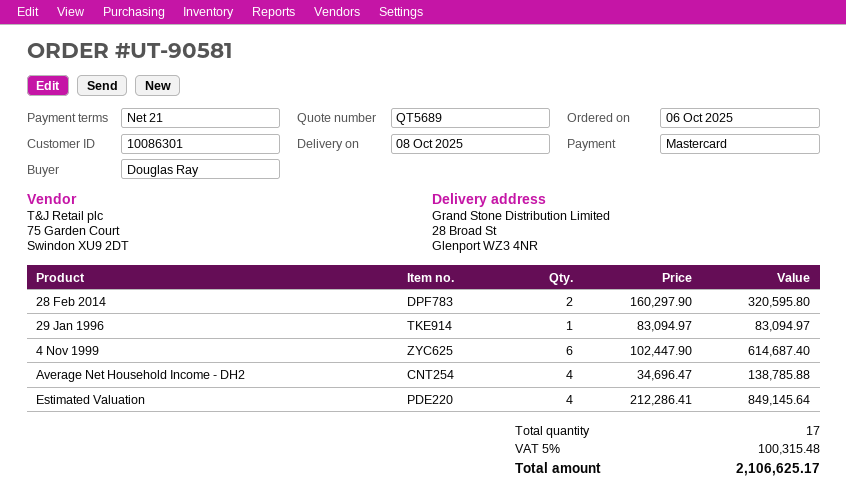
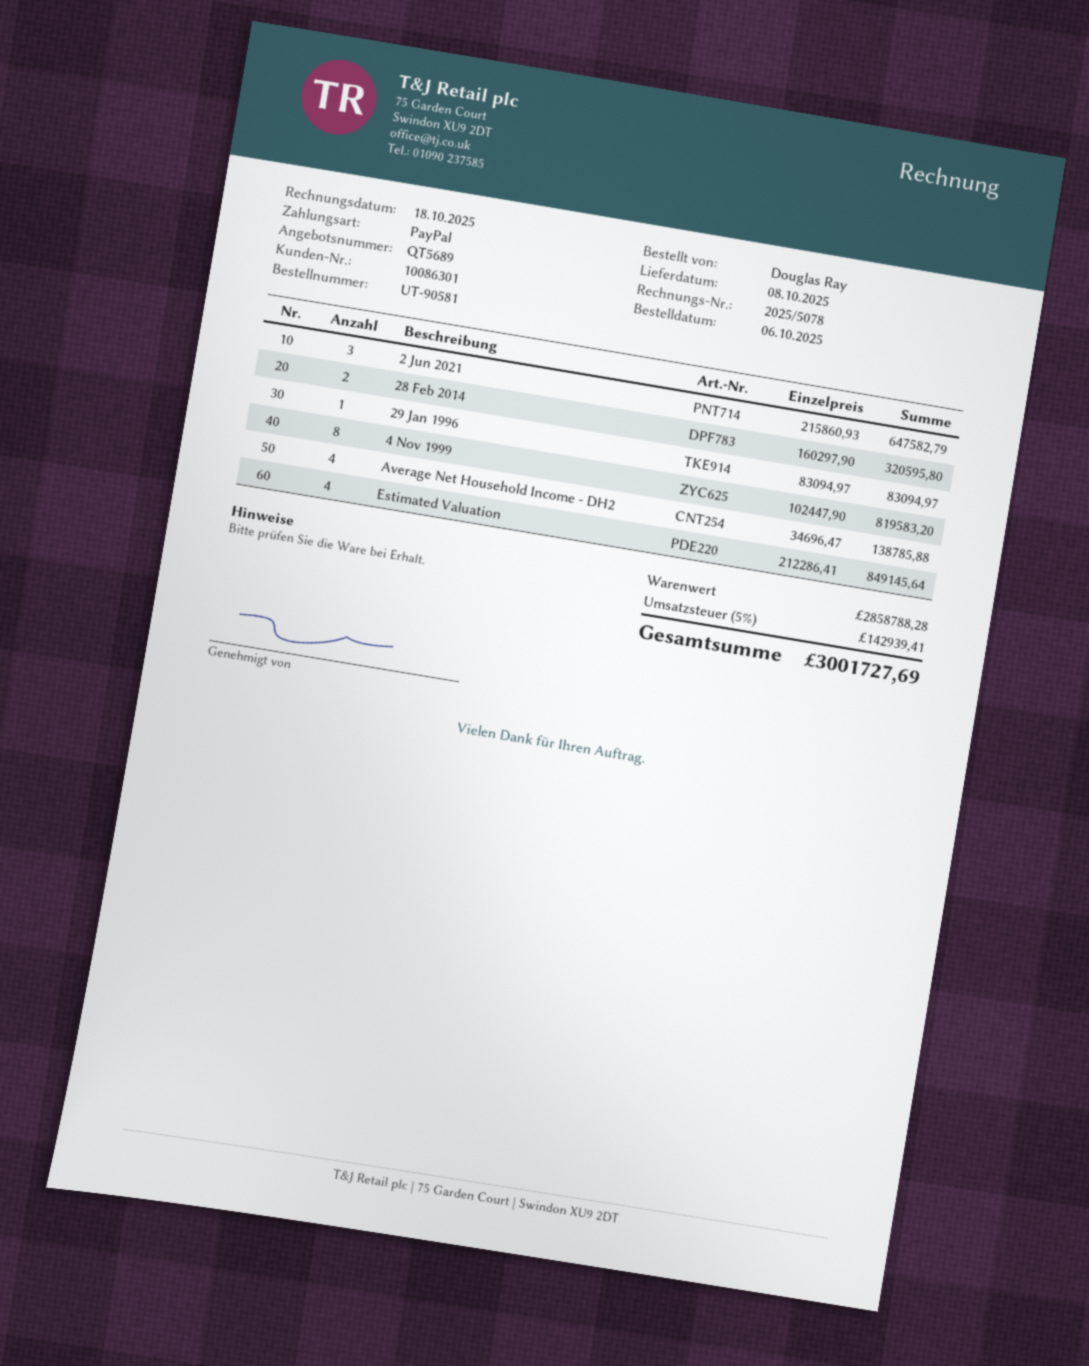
payment method: Mastercard -> PayPal
4 Nov 1999: 6 x 102447.90 = 614687.40 -> 8 x 102447.90 = 819583.20
2 Jun 2021: none -> 3 x 215860.93 = 647582.79
tax: 5% = 100315.48 -> 5% = 142939.41
total: 2106625.17 -> 3001727.69

